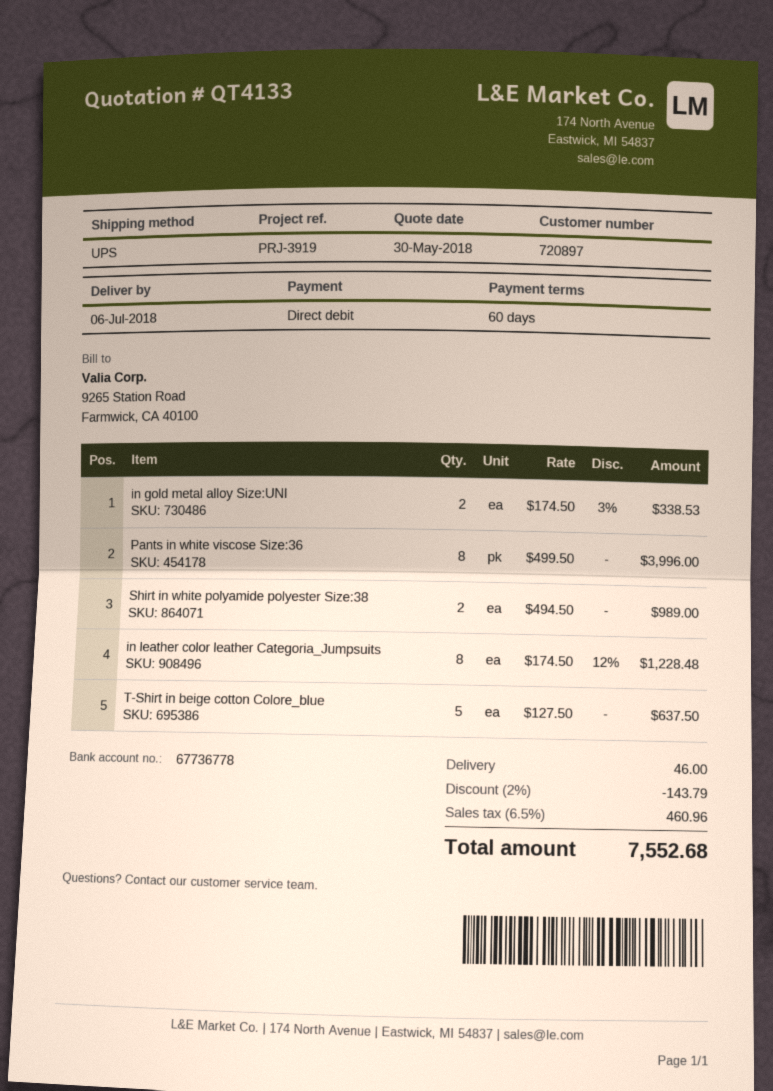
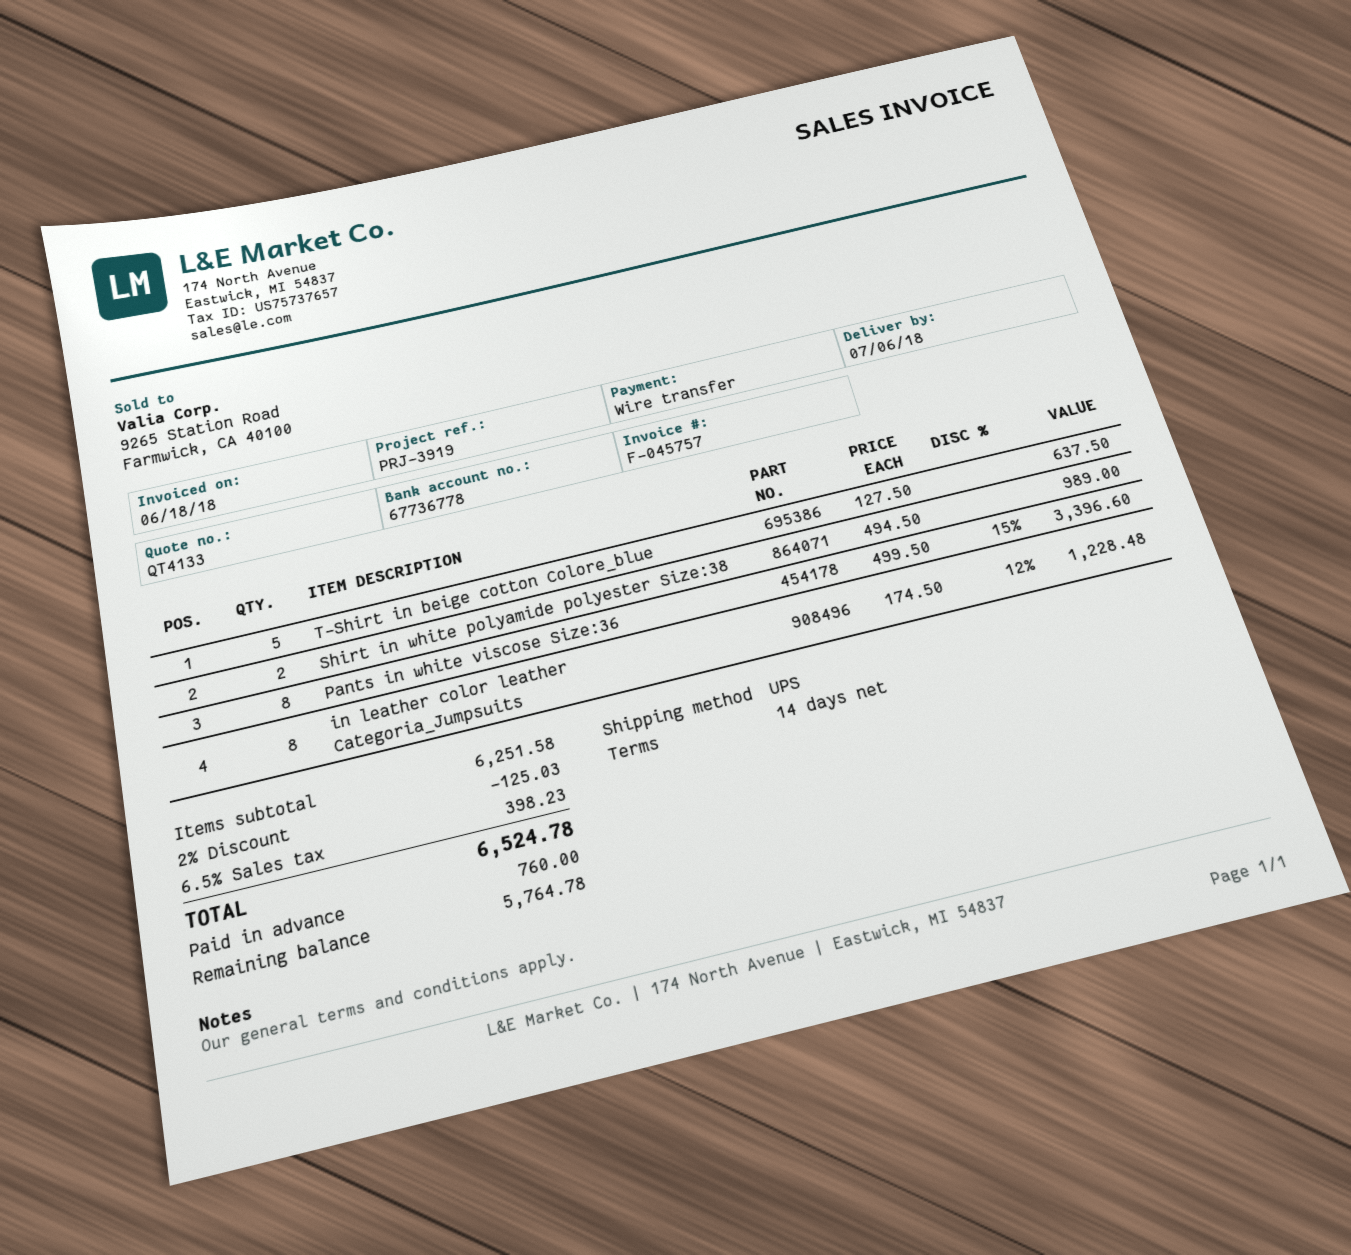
payment terms: 60 days -> 14 days
payment method: direct debit -> bank transfer
in gold metal alloy Size:UNI: 2 x 174.50 - 3% = 338.53 -> none
Pants in white viscose Size:36: 8 x 499.50 = 3996.00 -> 8 x 499.50 - 15% = 3396.60
discount: 2% = 143.79 -> 2% = 125.03
shipping: 46.00 -> none
tax: 6.5% = 460.96 -> 6.5% = 398.23
total: 7552.68 -> 6524.78

